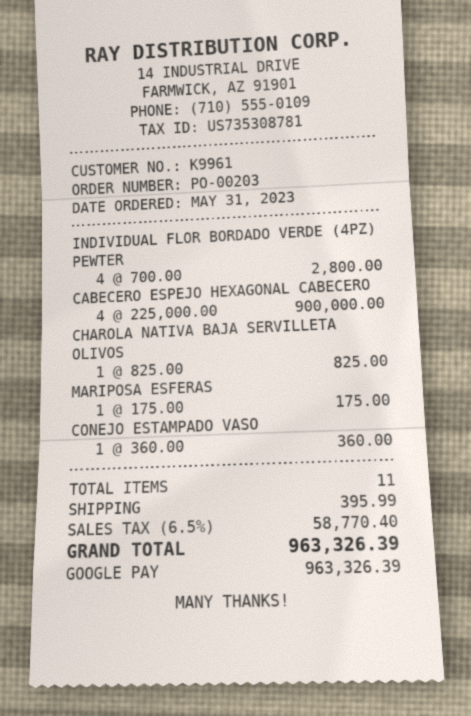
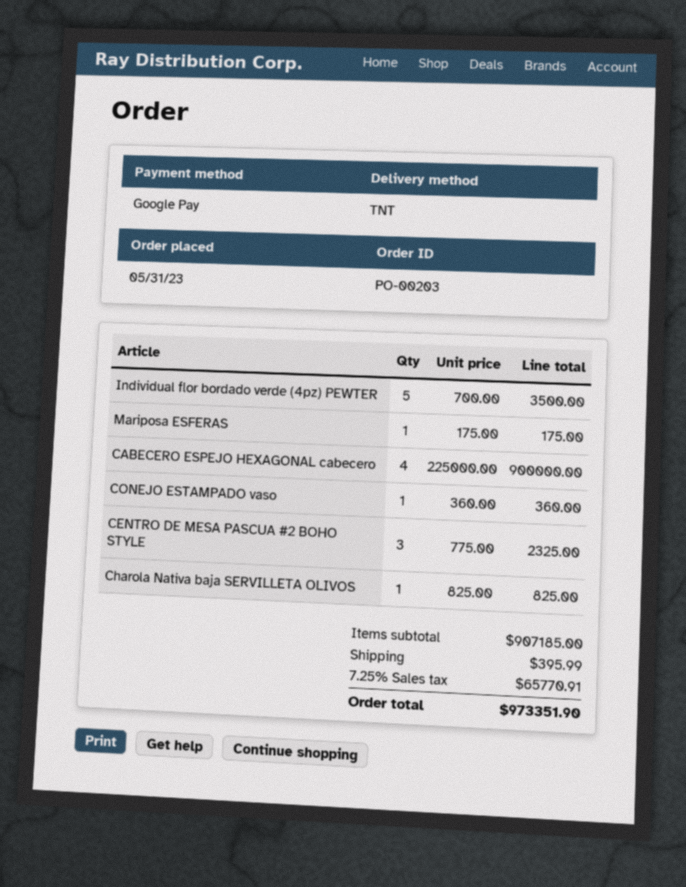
INDIVIDUAL FLOR BORDADO VERDE (4PZ) PEWTER: 4 x 700.00 = 2800.00 -> 5 x 700.00 = 3500.00
CENTRO DE MESA PASCUA #2 BOHO STYLE: none -> 3 x 775.00 = 2325.00
tax: 6.5% = 58770.40 -> 7.25% = 65770.91
total: 963326.39 -> 973351.90

